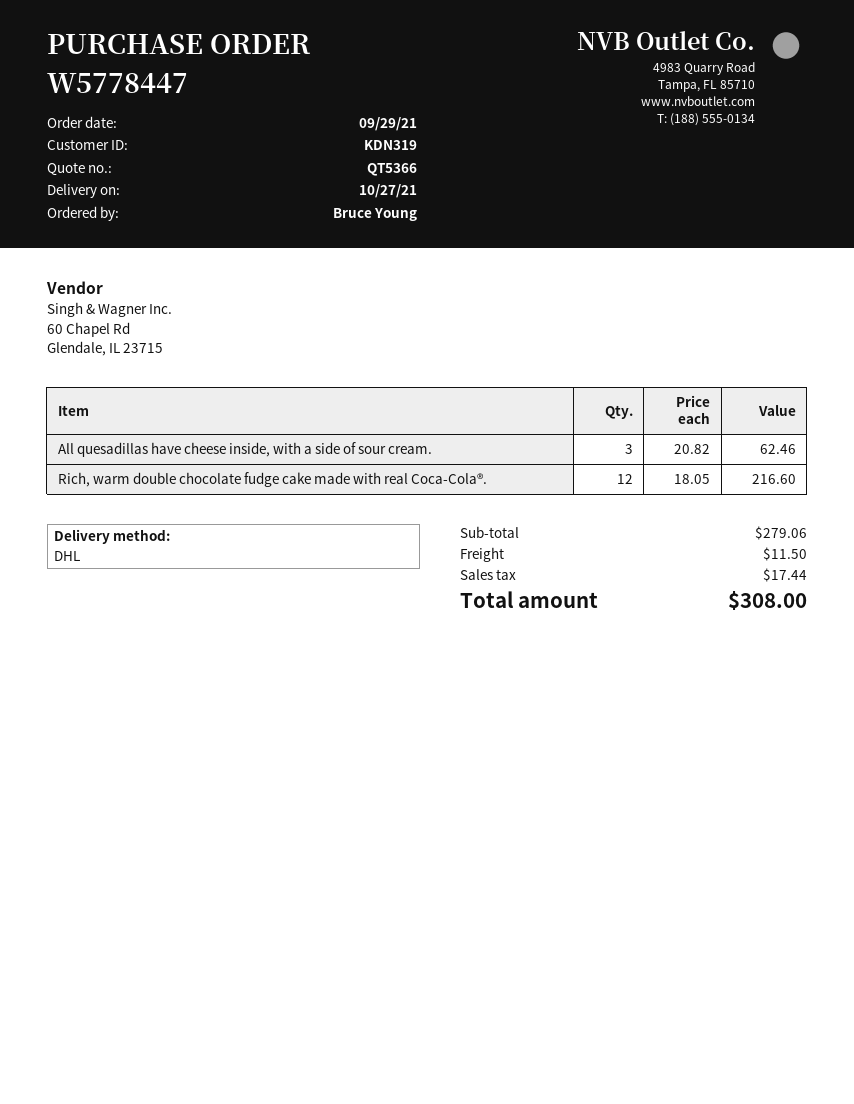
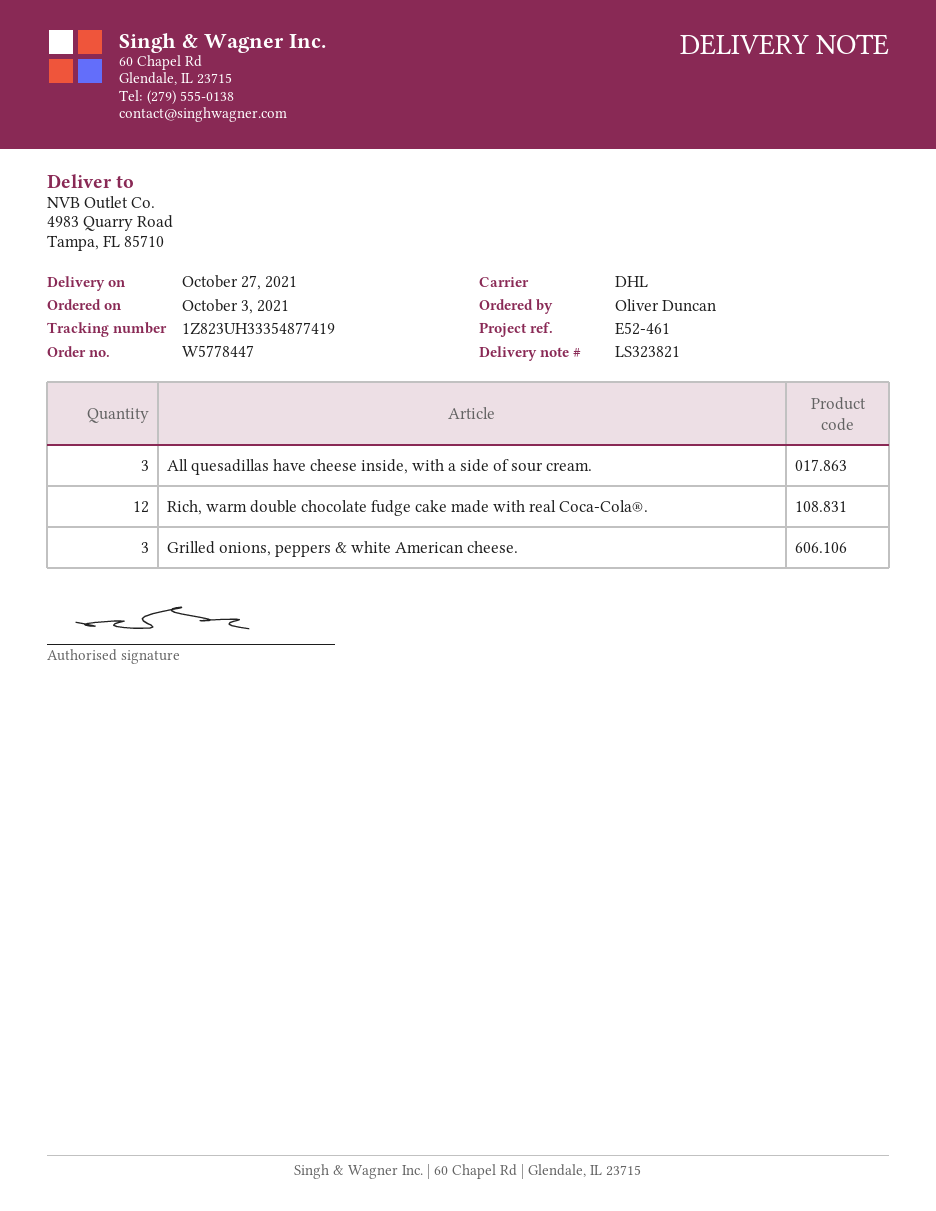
order date: 2021-09-29 -> 2021-10-03
ordered by: Bruce Young -> Oliver Duncan
Grilled onions, peppers & white American cheese.: none -> 3

